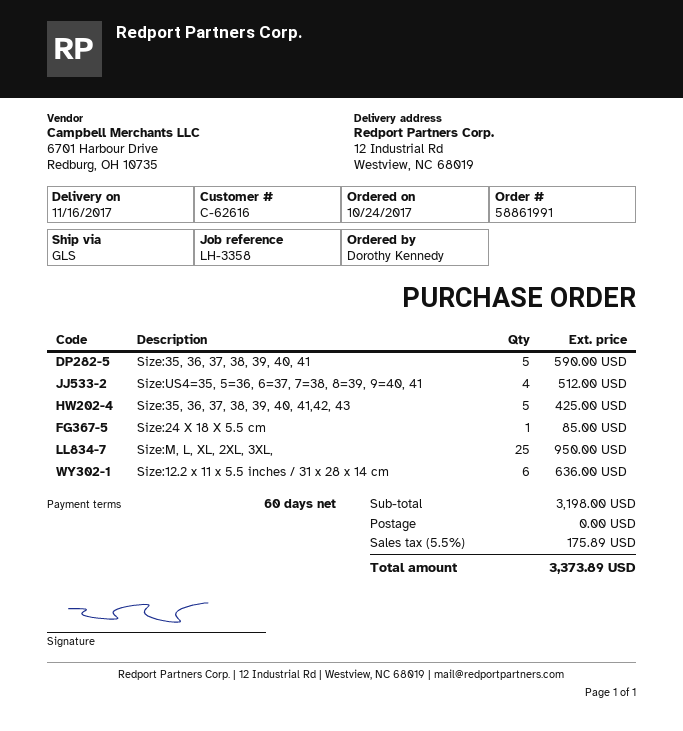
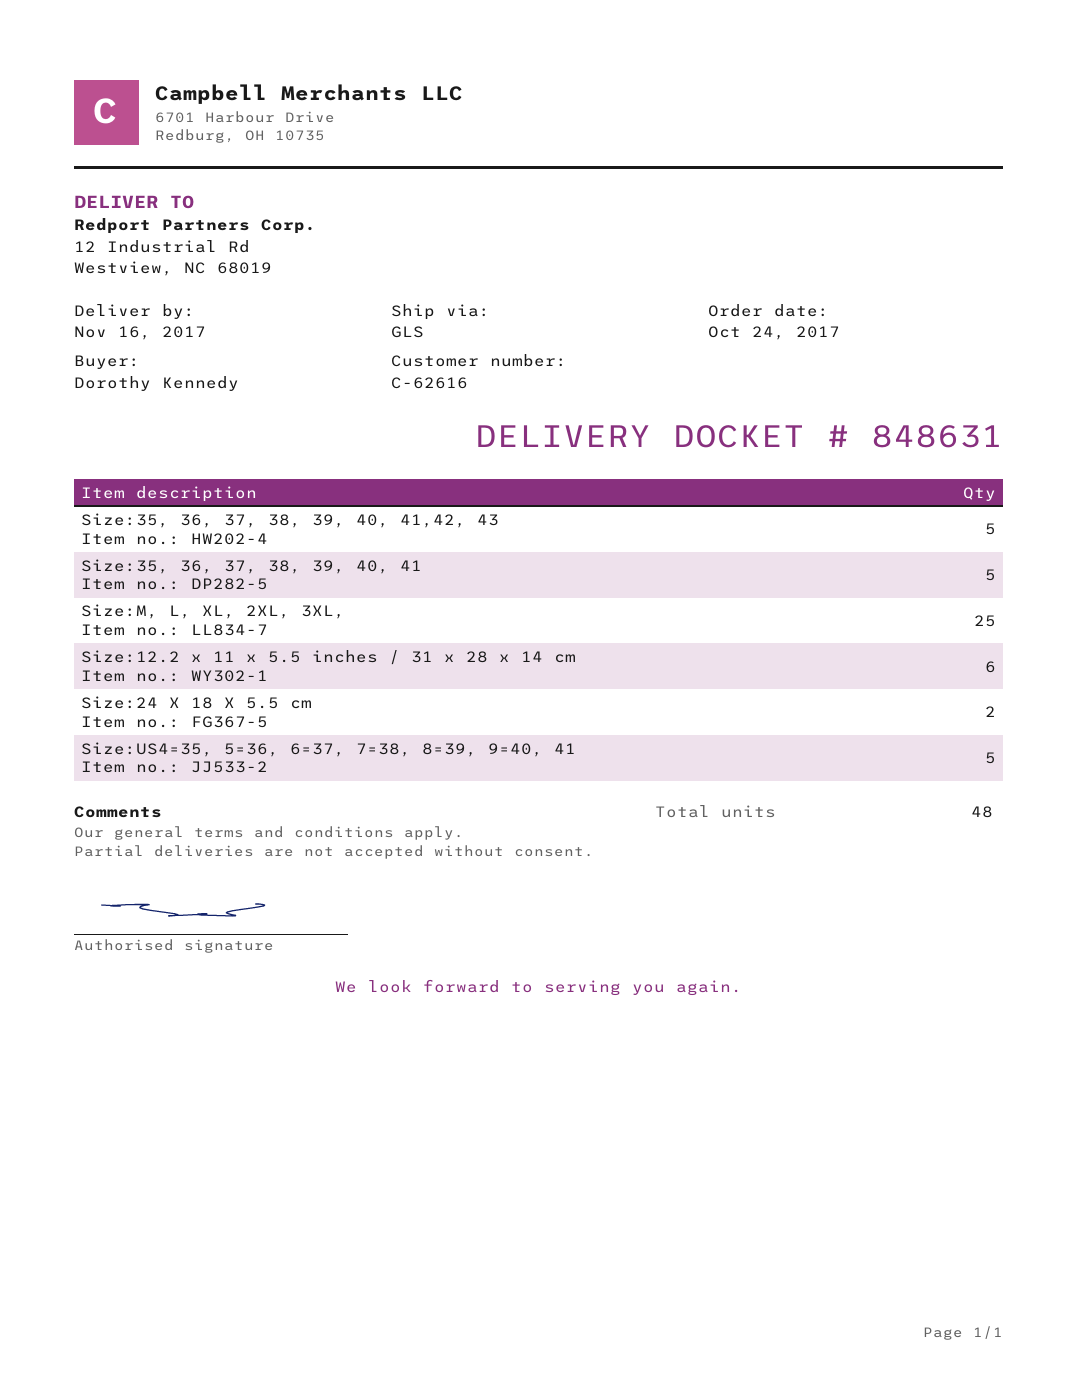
Size:US4=35, 5=36, 6=37, 7=38, 8=39, 9=40, 41: 4 -> 5
Size:24 X 18 X 5.5 cm: 1 -> 2

